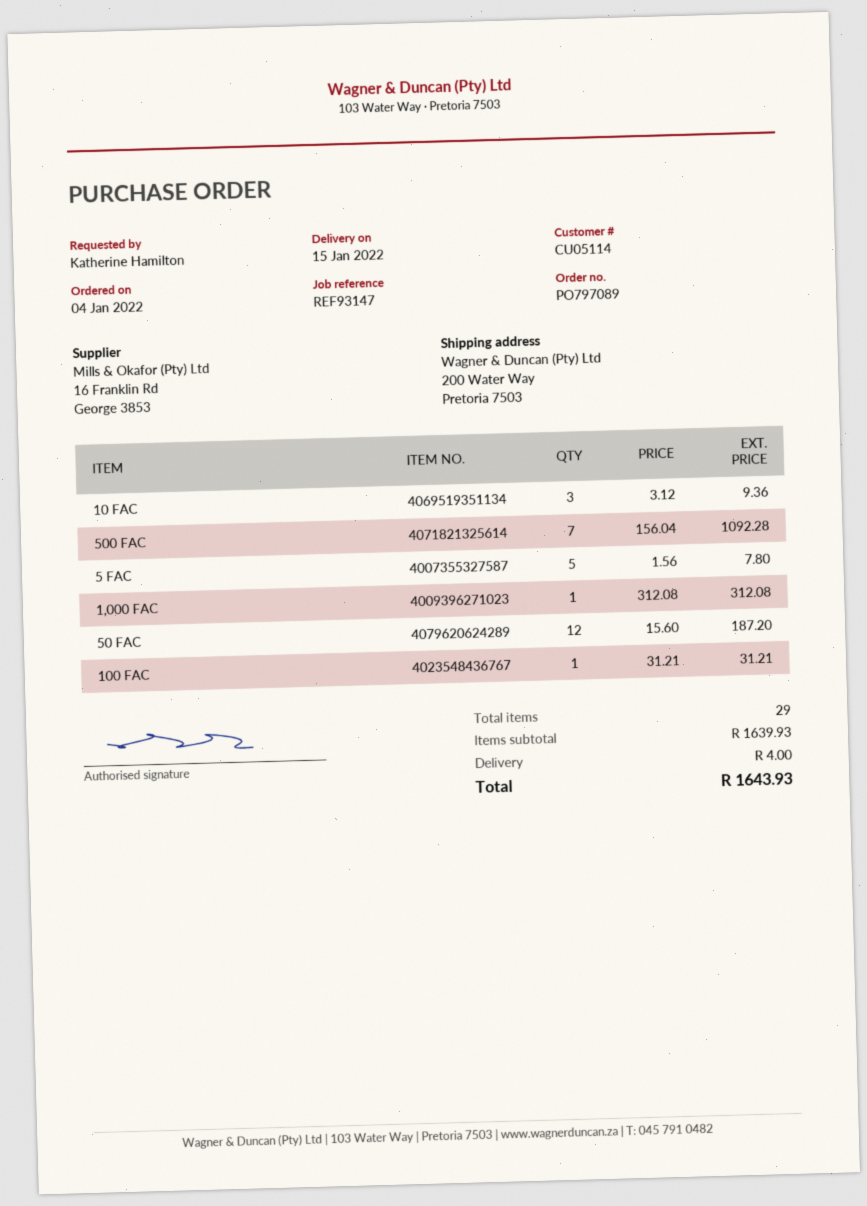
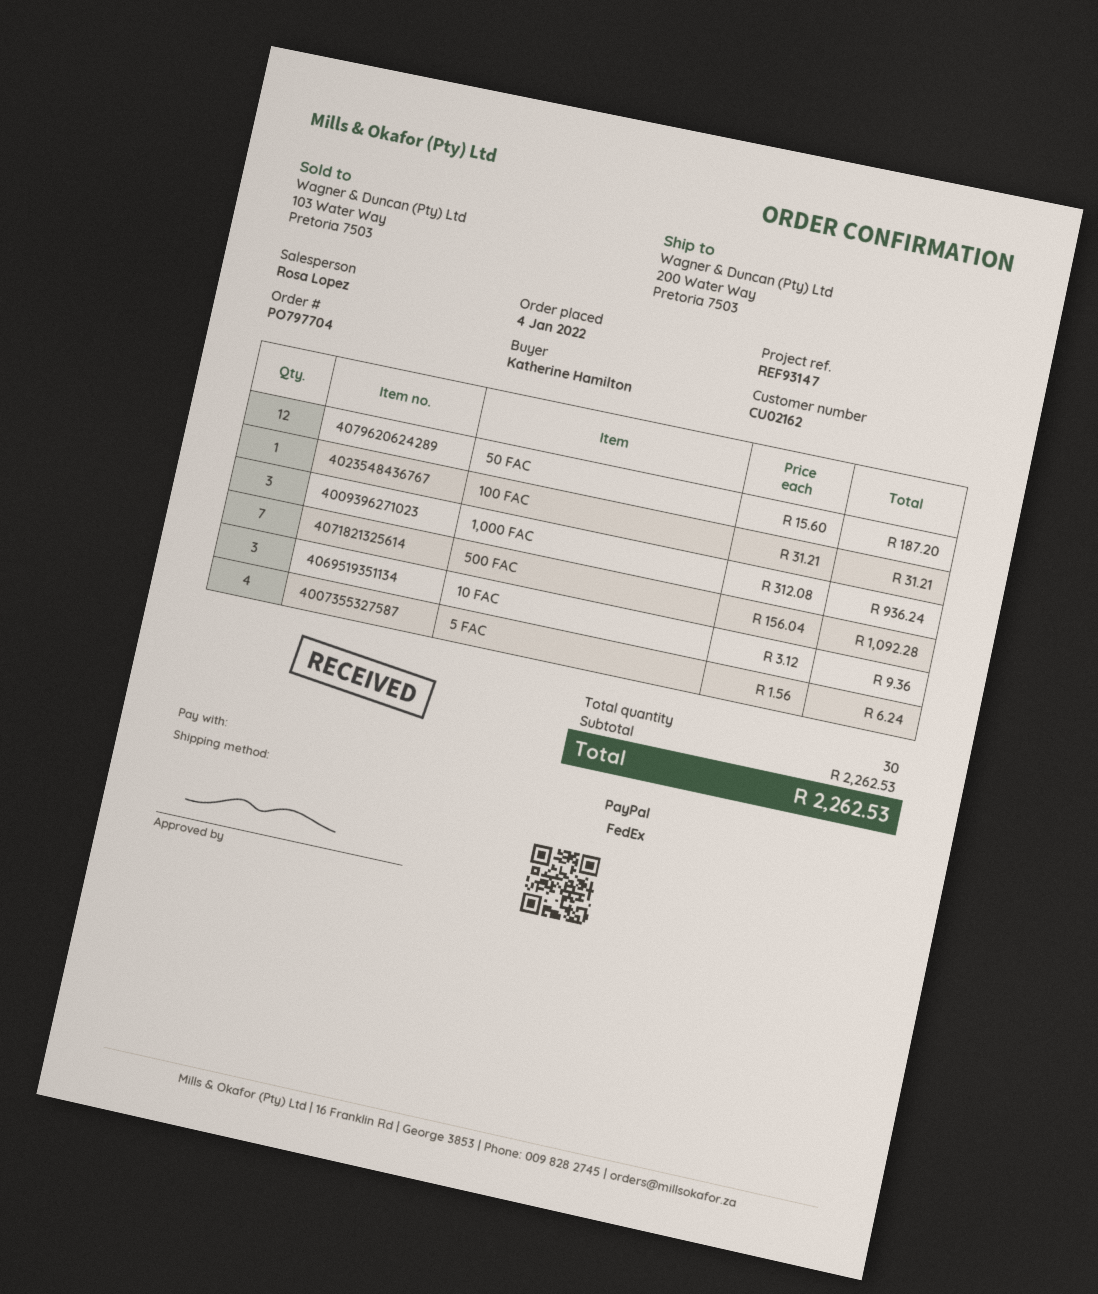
order number: PO797089 -> PO797704
customer number: CU05114 -> CU02162
5 FAC: 5 x 1.56 = 7.80 -> 4 x 1.56 = 6.24
1,000 FAC: 1 x 312.08 = 312.08 -> 3 x 312.08 = 936.24
total quantity: 29 -> 30
subtotal: 1639.93 -> 2262.53
shipping: 4.00 -> none
total: 1643.93 -> 2262.53

